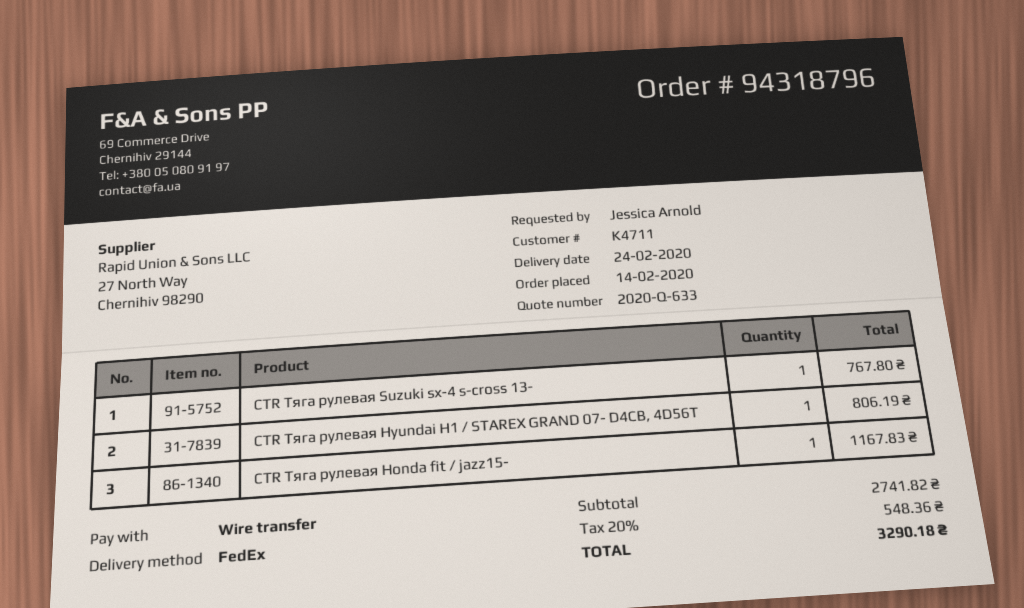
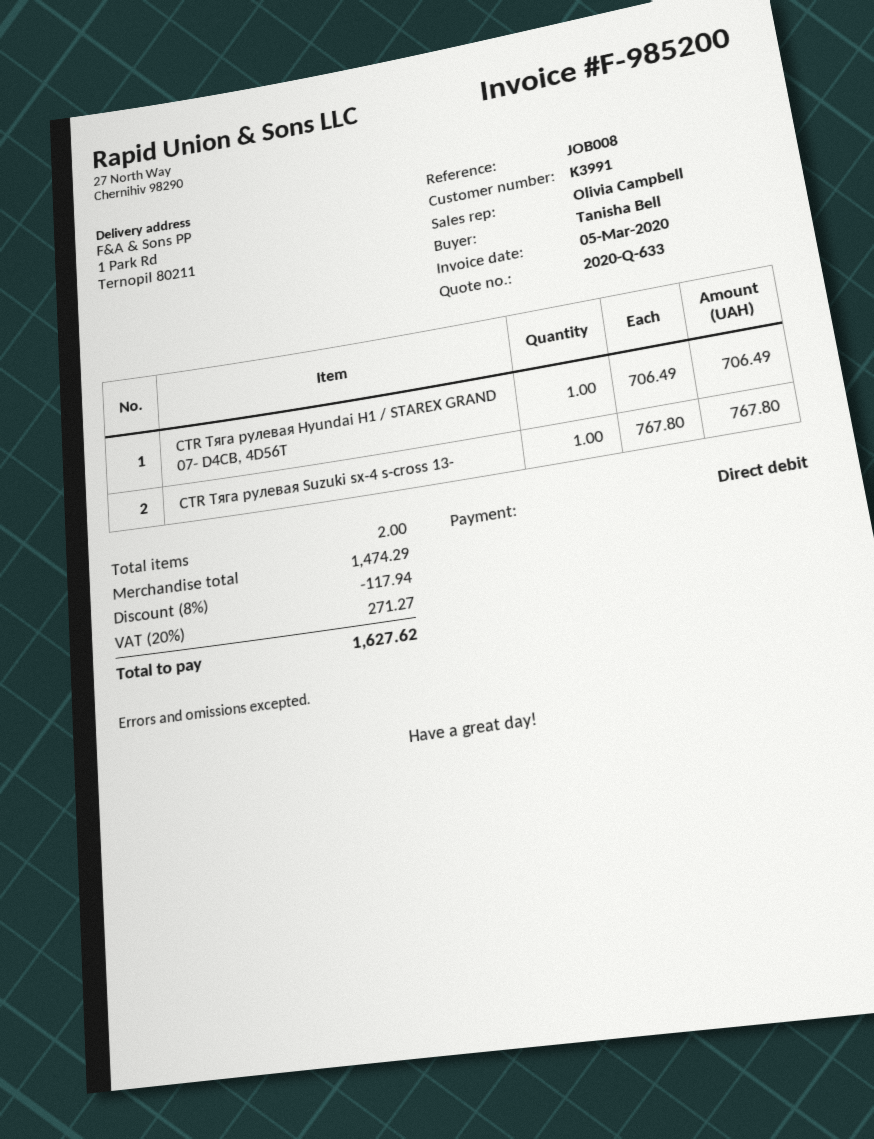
customer number: K4711 -> K3991
ordered by: Jessica Arnold -> Tanisha Bell
payment method: bank transfer -> direct debit
CTR Тяга рулевая Hyundai H1 / STAREX GRAND 07- D4CB, 4D56T: 1 for 806.19 -> 1 for 706.49
CTR Тяга рулевая Honda fit / jazz15-: 1 for 1167.83 -> none
subtotal: 2741.82 -> 1474.29
discount: none -> 8% = 117.94
tax: 20% = 548.36 -> 20% = 271.27
total: 3290.18 -> 1627.62

